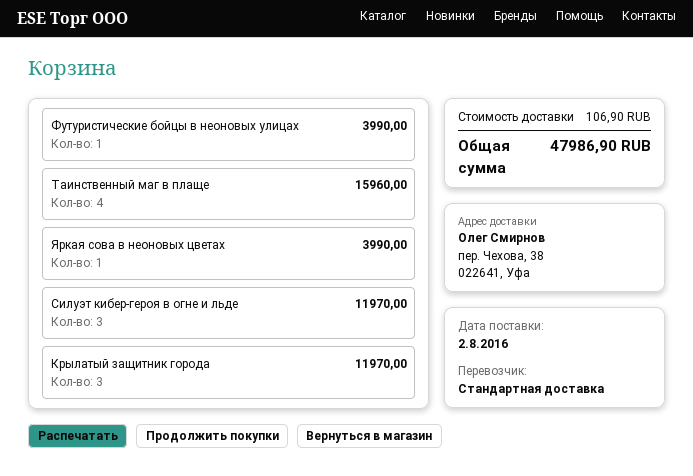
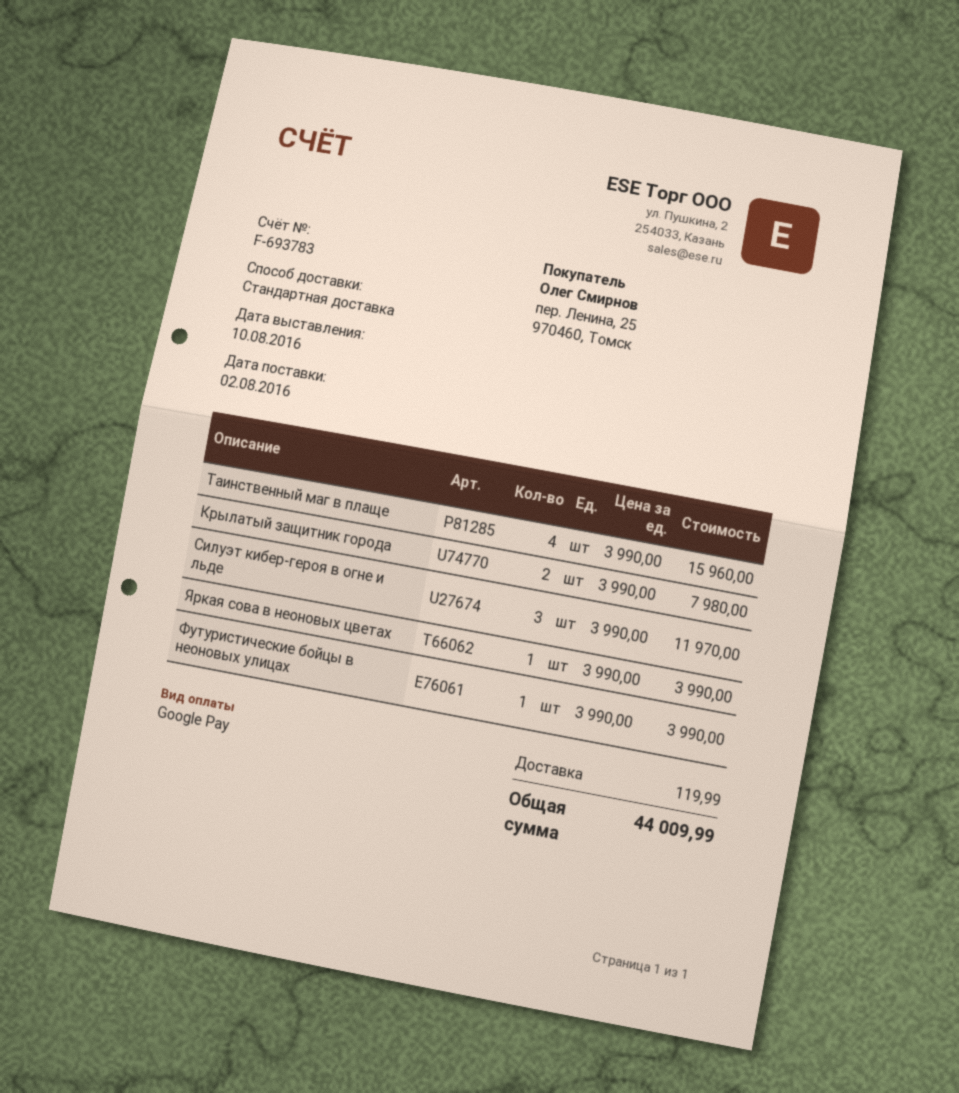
Крылатый защитник города: 3 for 11970.00 -> 2 for 7980.00
shipping: 106.90 -> 119.99
total: 47986.90 -> 44009.99

